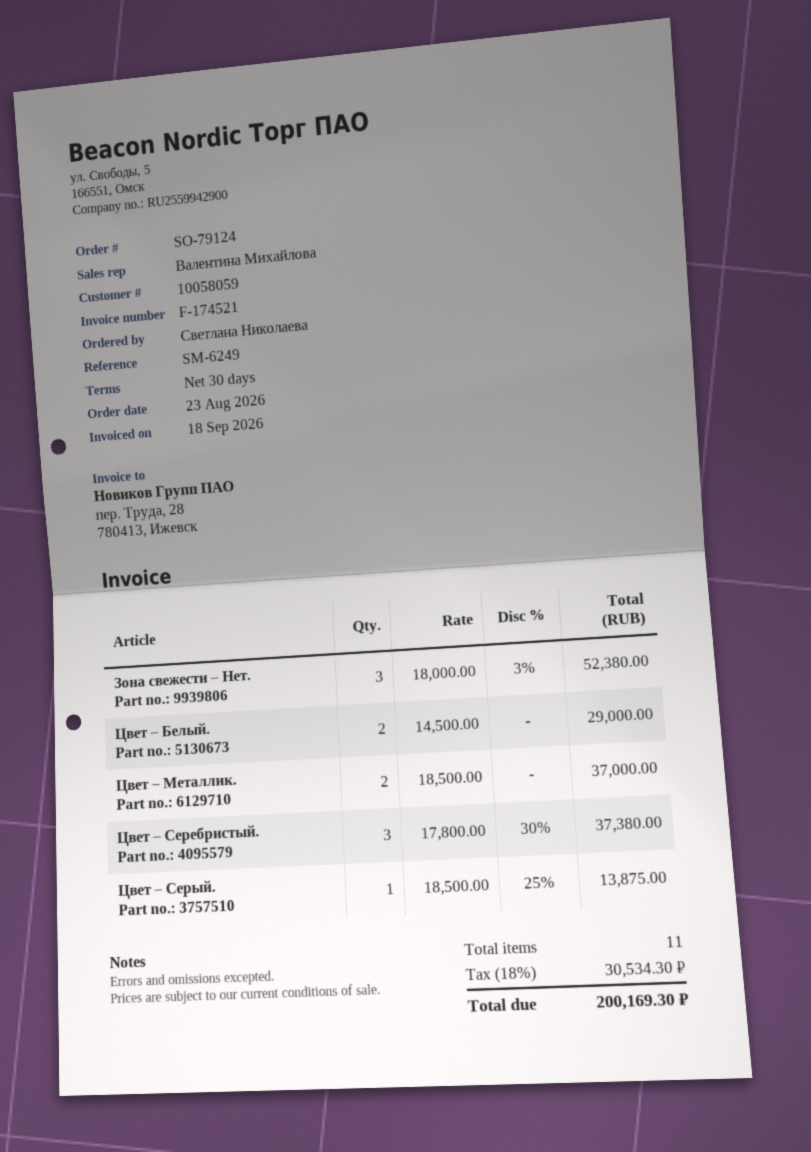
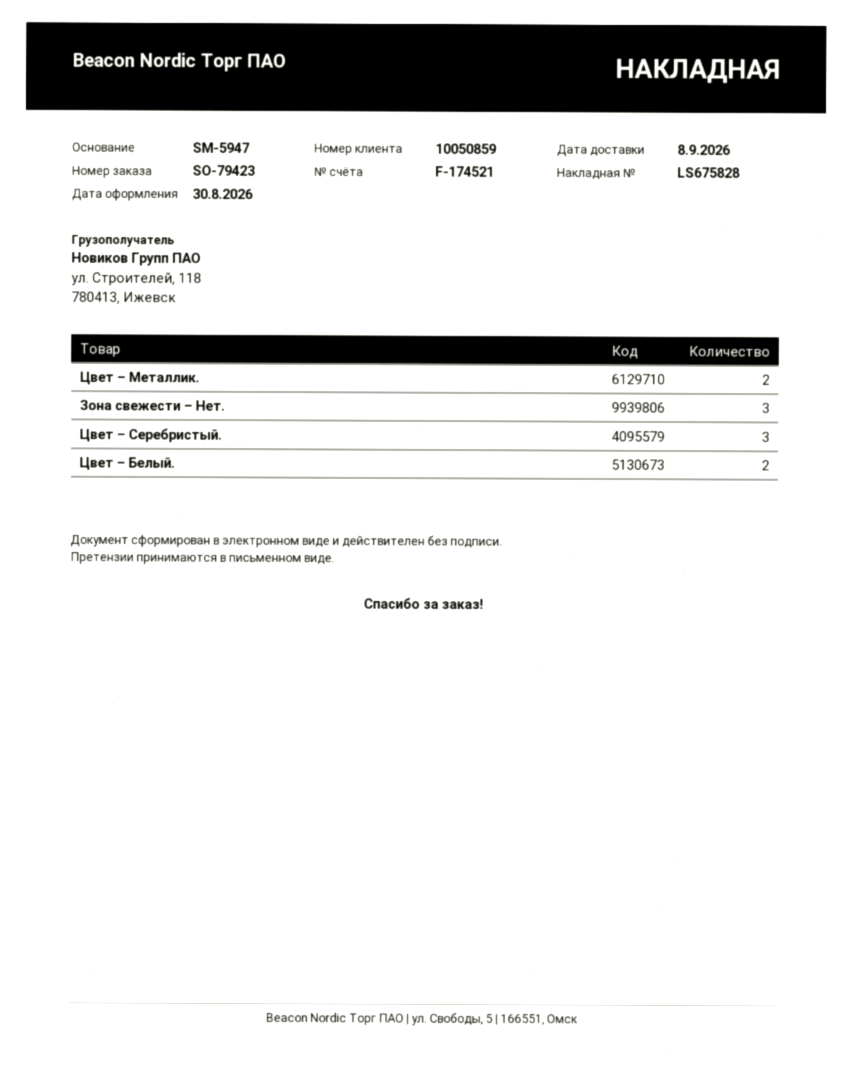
order number: SO-79124 -> SO-79423
order date: 2026-08-23 -> 2026-08-30
customer number: 10058059 -> 10050859
reference: SM-6249 -> SM-5947
Цвет – Серый.: 1 -> none

